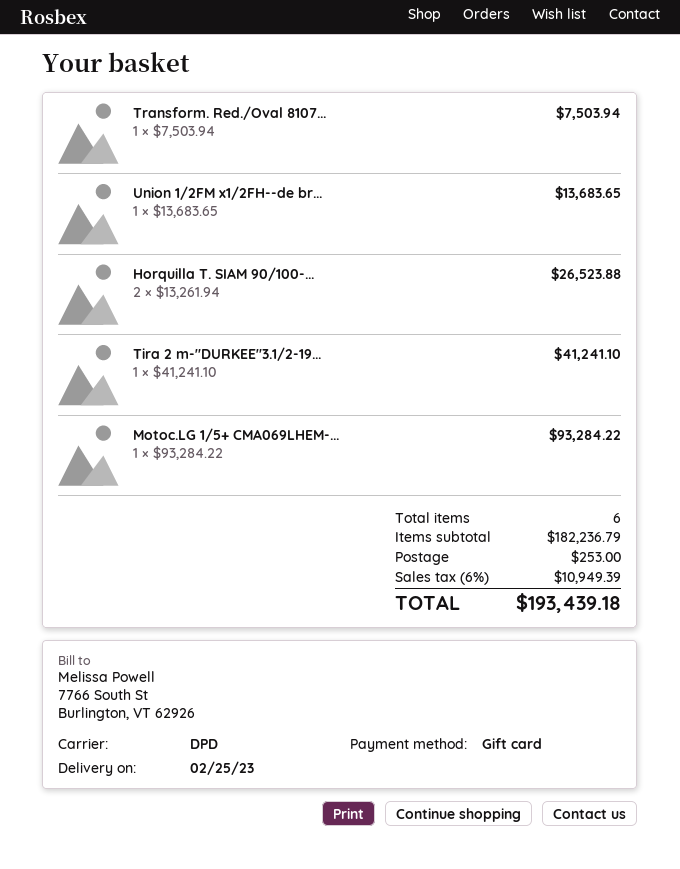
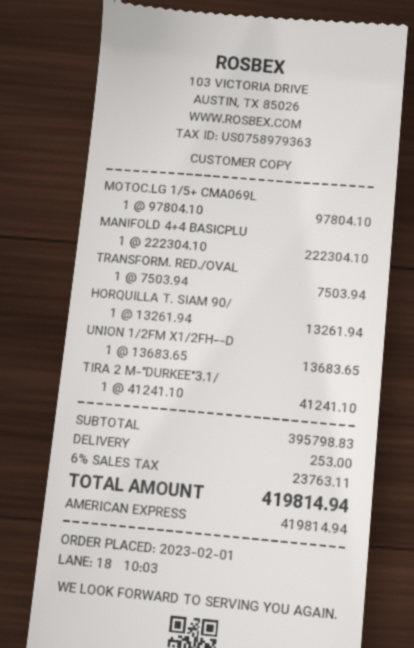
payment method: gift card -> American Express
Horquilla T. SIAM 90/100-...: 2 x 13261.94 = 26523.88 -> 1 x 13261.94 = 13261.94
Motoc.LG 1/5+ CMA069LHEM-...: 1 x 93284.22 = 93284.22 -> 1 x 97804.10 = 97804.10
MANIFOLD 4+4 BASICPLU: none -> 1 x 222304.10 = 222304.10
subtotal: 182236.79 -> 395798.83
tax: 6% = 10949.39 -> 6% = 23763.11
total: 193439.18 -> 419814.94

